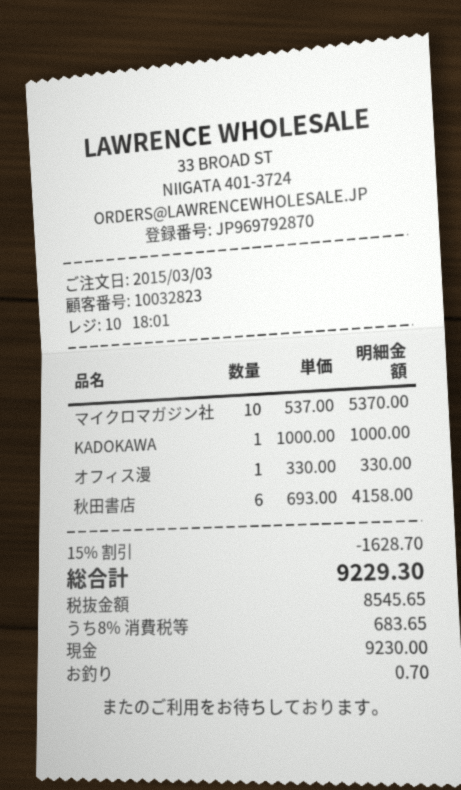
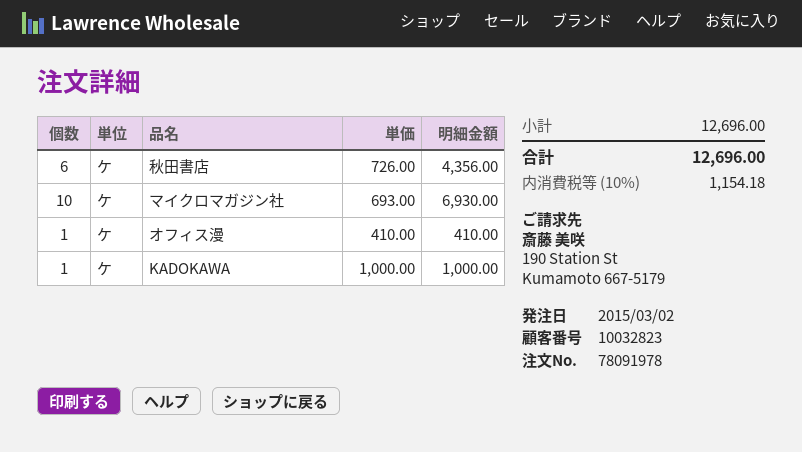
order date: 2015-03-03 -> 2015-03-02
マイクロマガジン社: 10 x 537.00 = 5370.00 -> 10 x 693.00 = 6930.00
オフィス漫: 1 x 330.00 = 330.00 -> 1 x 410.00 = 410.00
秋田書店: 6 x 693.00 = 4158.00 -> 6 x 726.00 = 4356.00
discount: 15% = 1628.70 -> none
tax: 8% = 683.65 -> 10% = 1154.18
total: 9229.30 -> 12696.00

